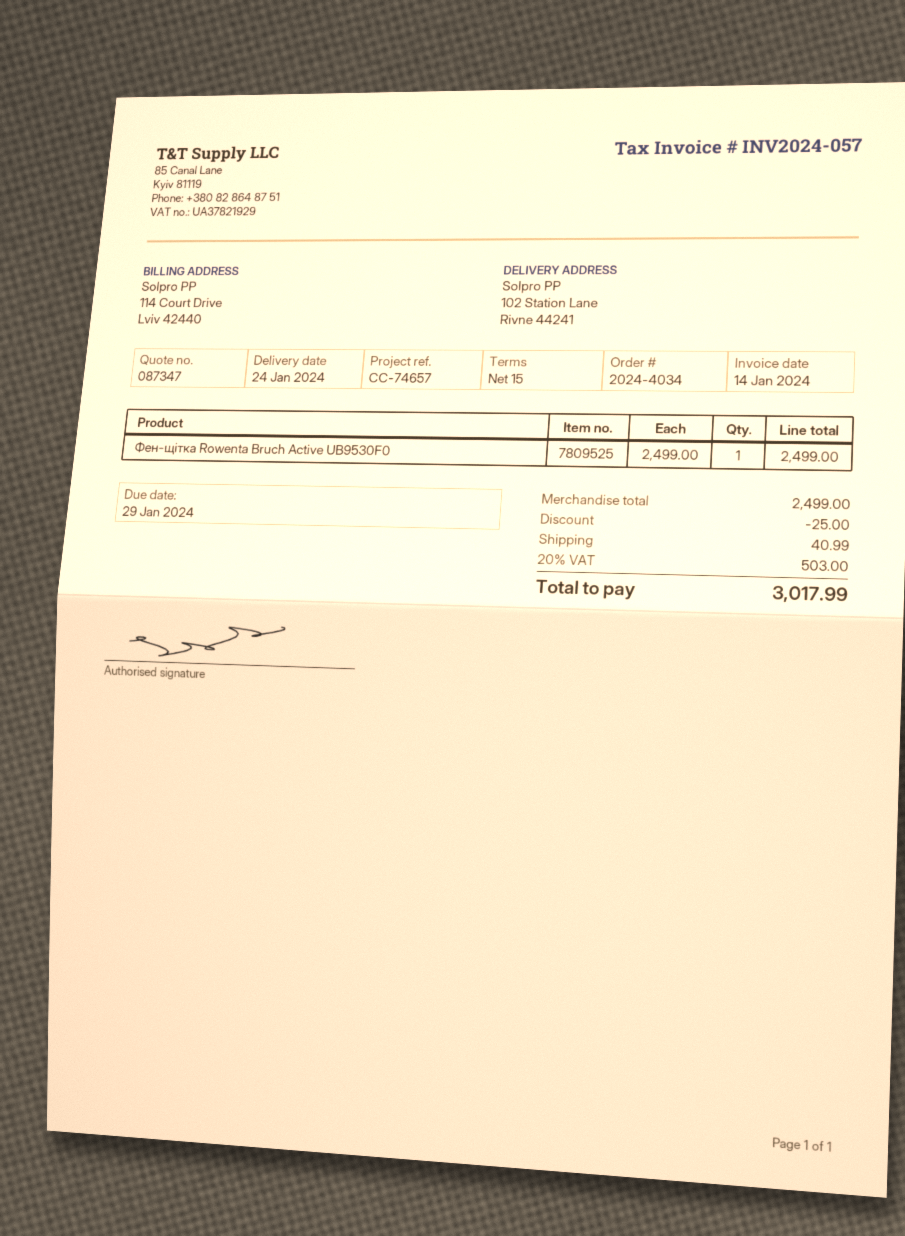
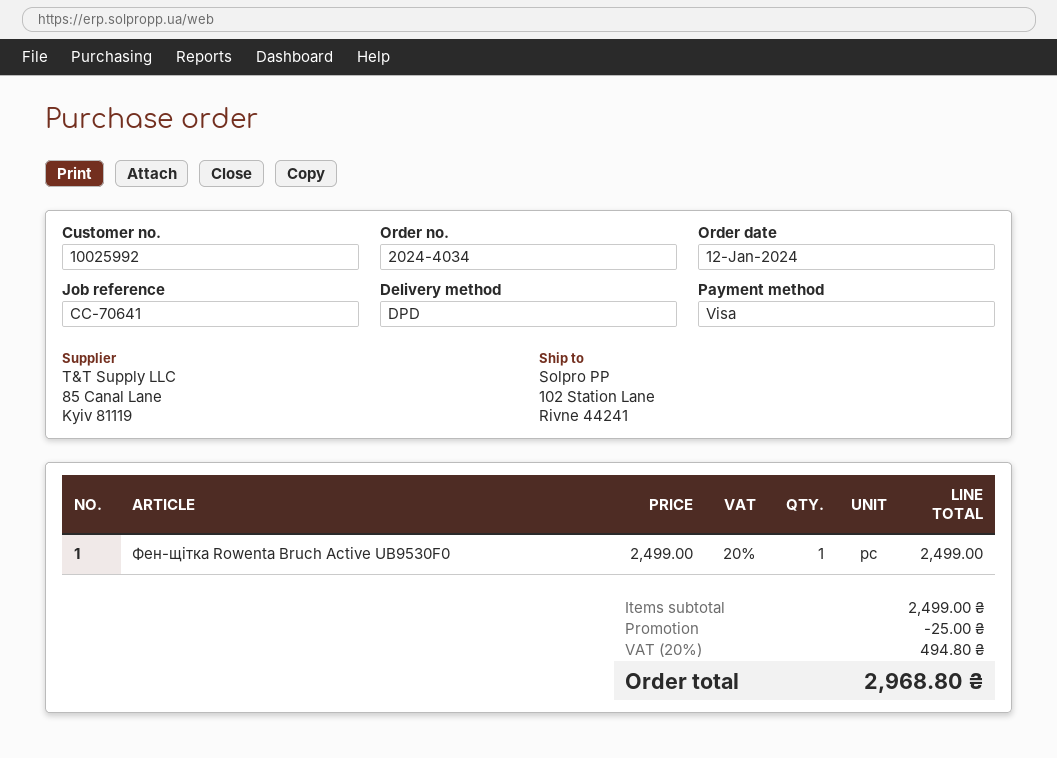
reference: CC-74657 -> CC-70641
shipping: 40.99 -> none
tax: 20% = 503.00 -> 20% = 494.80
total: 3017.99 -> 2968.80

